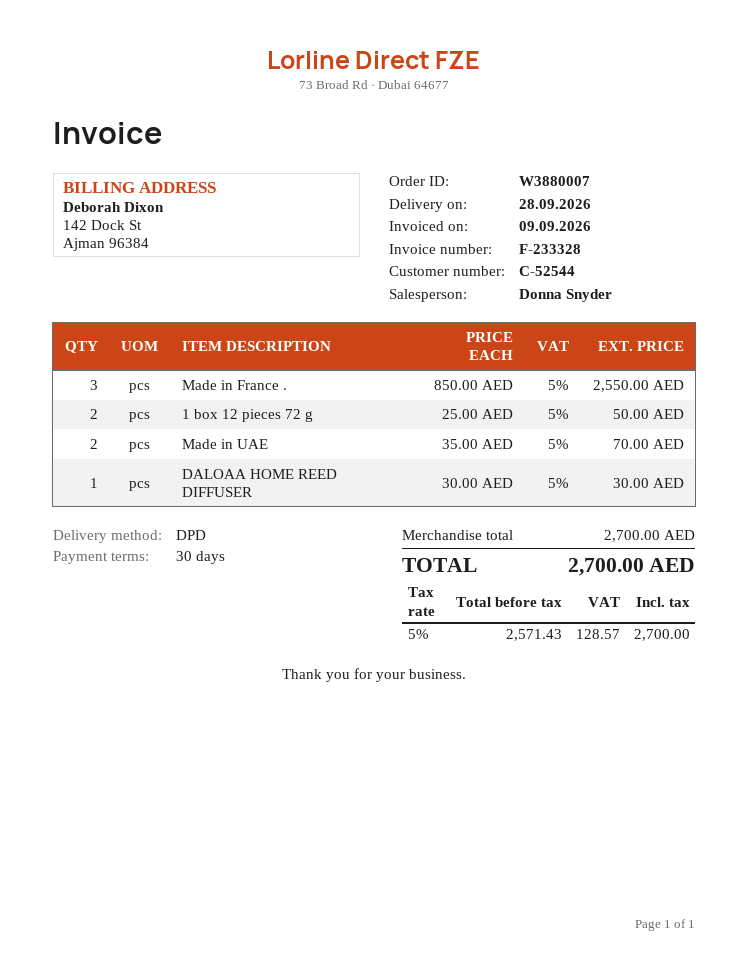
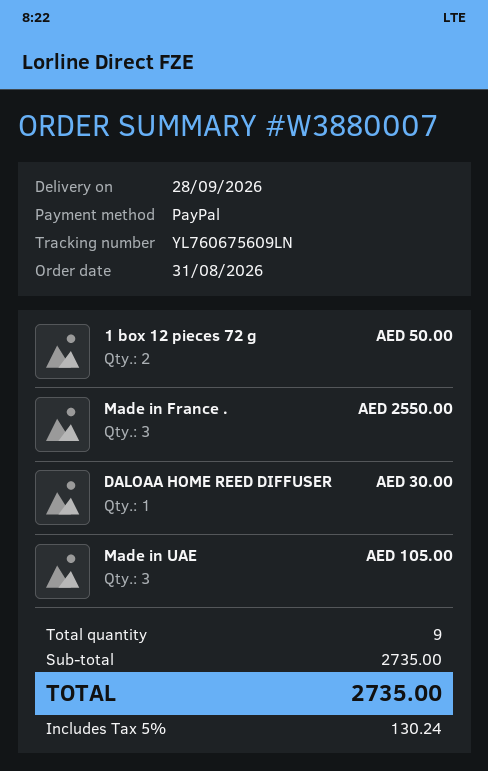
Made in UAE: 2 for 70.00 -> 3 for 105.00
subtotal: 2700.00 -> 2735.00
tax: 5% = 128.57 -> 5% = 130.24
total: 2700.00 -> 2735.00

